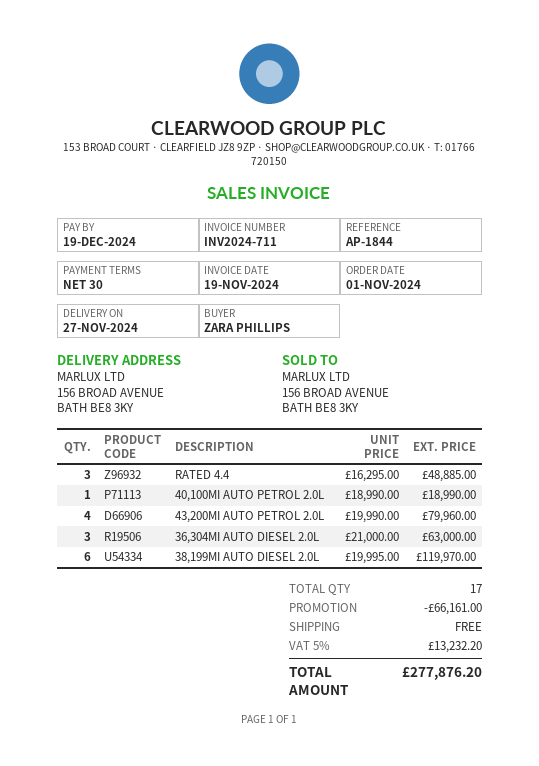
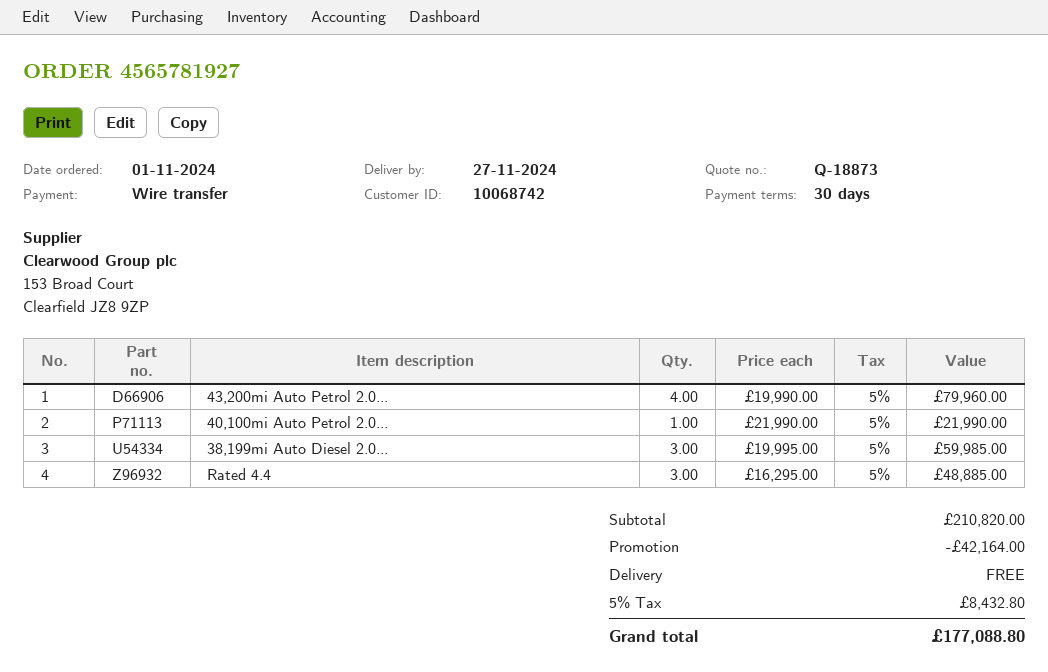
40,100MI AUTO PETROL 2.0L: 1 x 18990.00 = 18990.00 -> 1 x 21990.00 = 21990.00
36,304MI AUTO DIESEL 2.0L: 3 x 21000.00 = 63000.00 -> none
38,199MI AUTO DIESEL 2.0L: 6 x 19995.00 = 119970.00 -> 3 x 19995.00 = 59985.00
discount: 66161.00 -> 42164.00
tax: 5% = 13232.20 -> 5% = 8432.80
total: 277876.20 -> 177088.80

